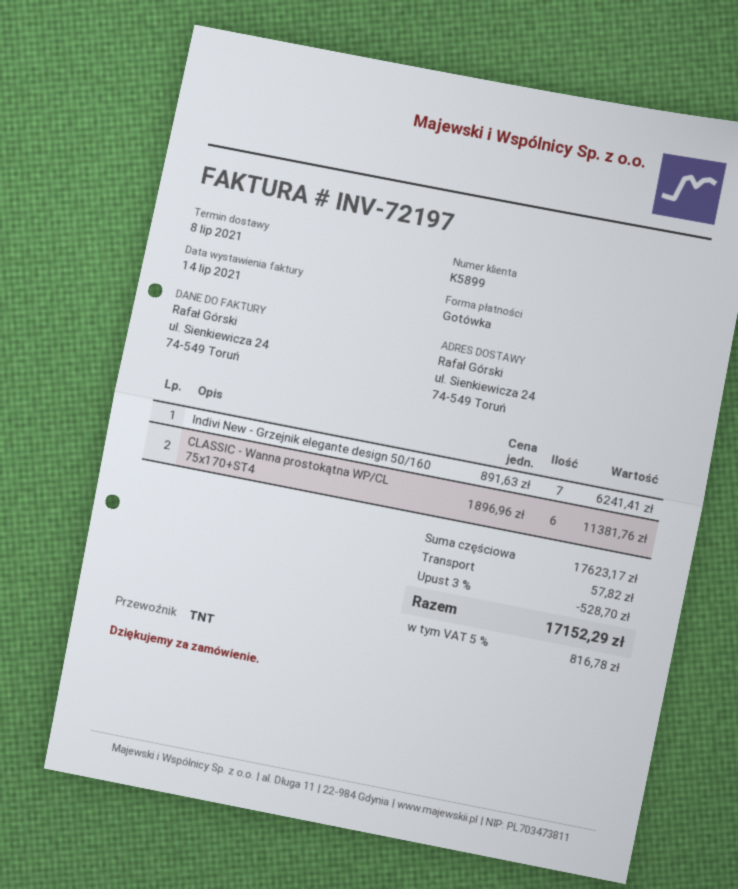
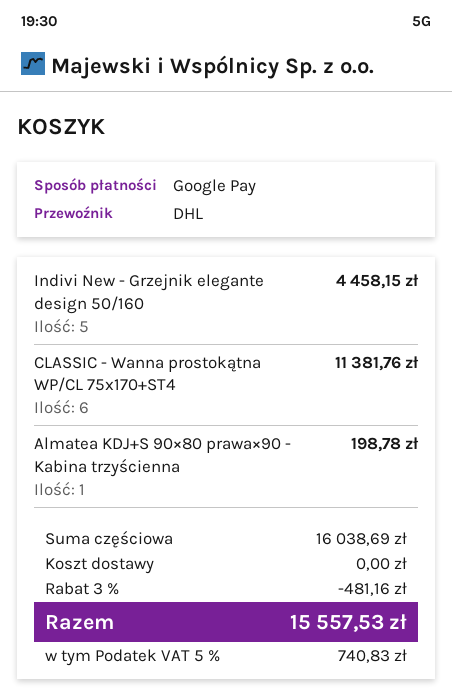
payment method: cash -> Google Pay
shipping method: TNT -> DHL
Indivi New - Grzejnik elegante design 50/160: 7 for 6241.41 -> 5 for 4458.15
Almatea KDJ+S 90×80 prawa×90 - Kabina trzyścienna: none -> 1 for 198.78
subtotal: 17623.17 -> 16038.69
discount: 3% = 528.70 -> 3% = 481.16
shipping: 57.82 -> 0.00
tax: 5% = 816.78 -> 5% = 740.83
total: 17152.29 -> 15557.53

